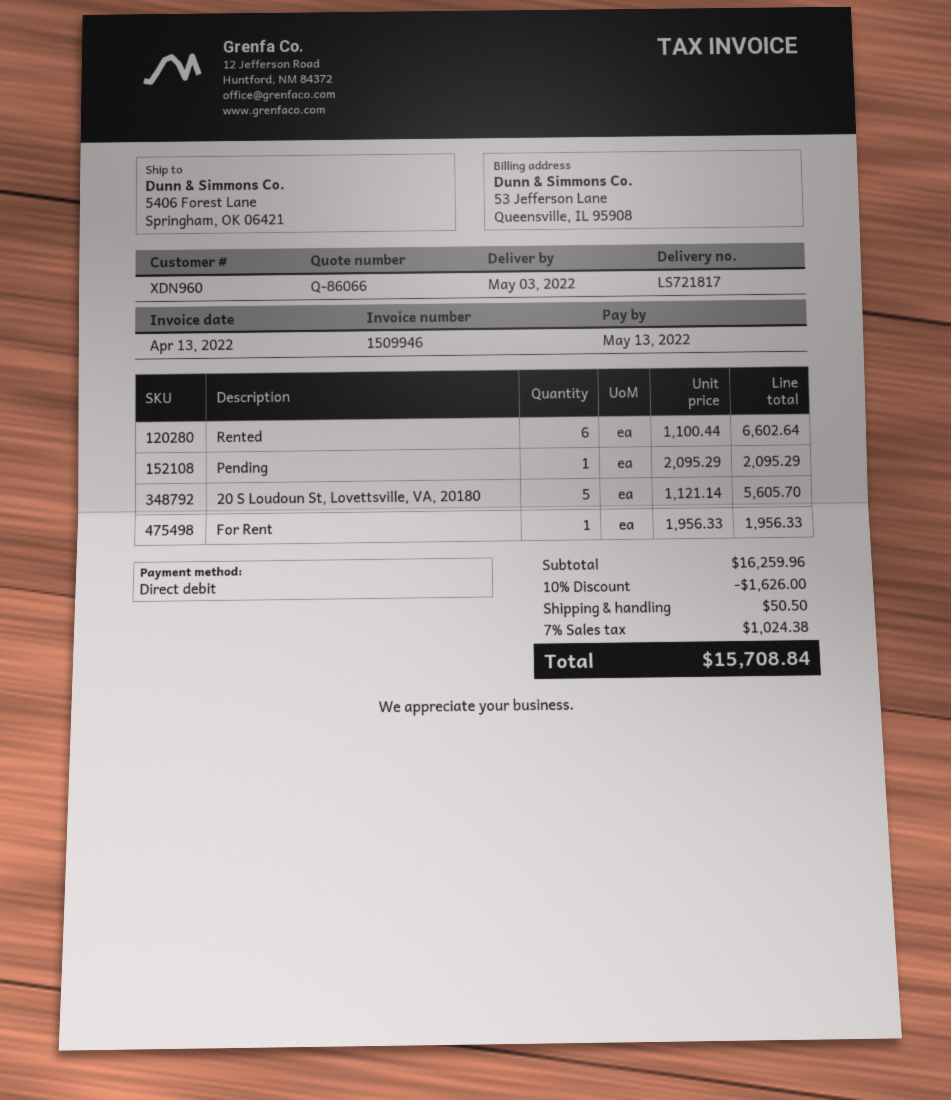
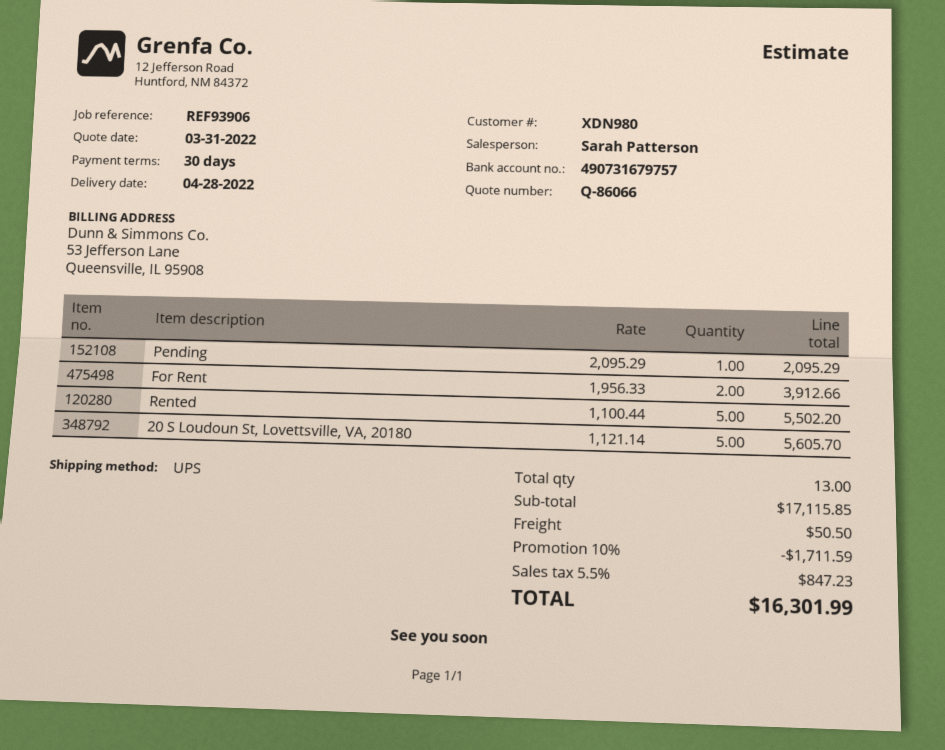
delivery date: 2022-05-03 -> 2022-04-28
customer number: XDN960 -> XDN980
Rented: 6 x 1100.44 = 6602.64 -> 5 x 1100.44 = 5502.20
For Rent: 1 x 1956.33 = 1956.33 -> 2 x 1956.33 = 3912.66
subtotal: 16259.96 -> 17115.85
discount: 10% = 1626.00 -> 10% = 1711.59
tax: 7% = 1024.38 -> 5.5% = 847.23
total: 15708.84 -> 16301.99

